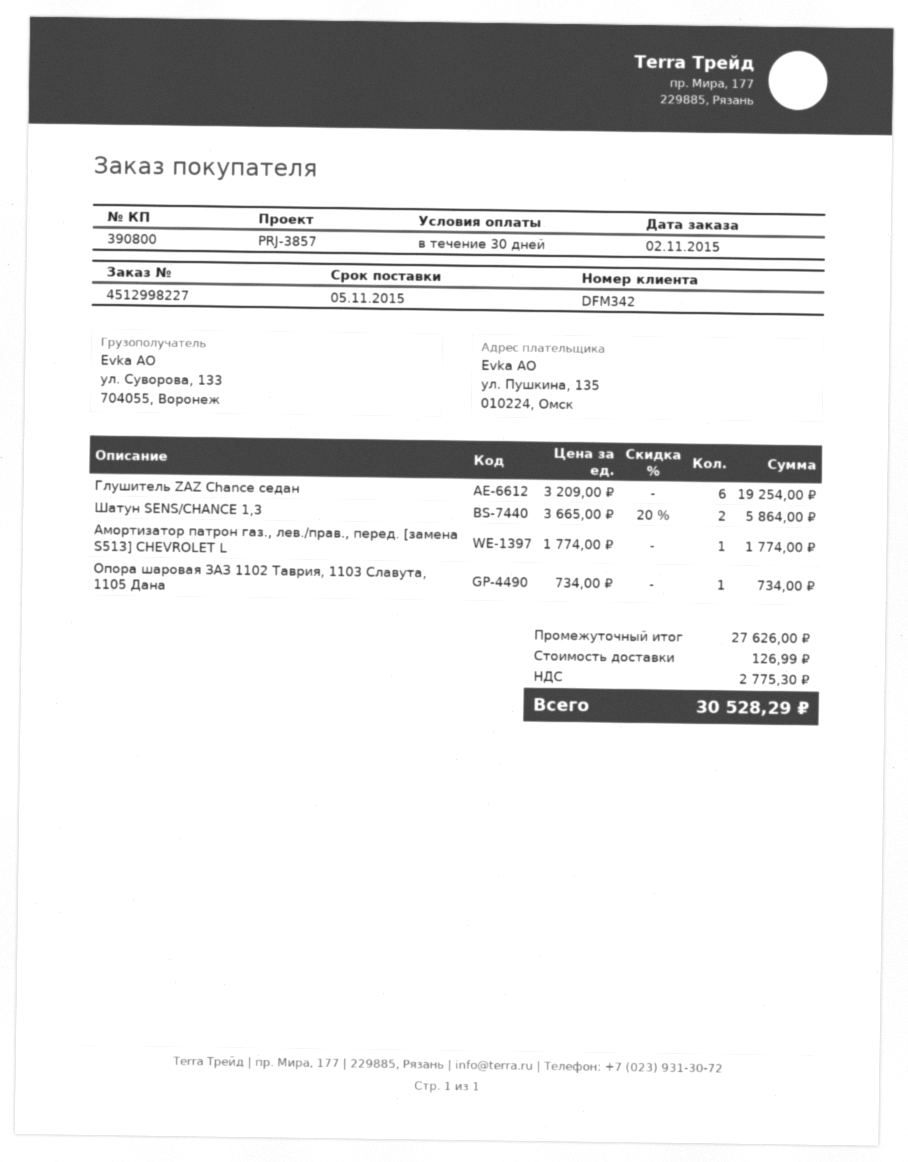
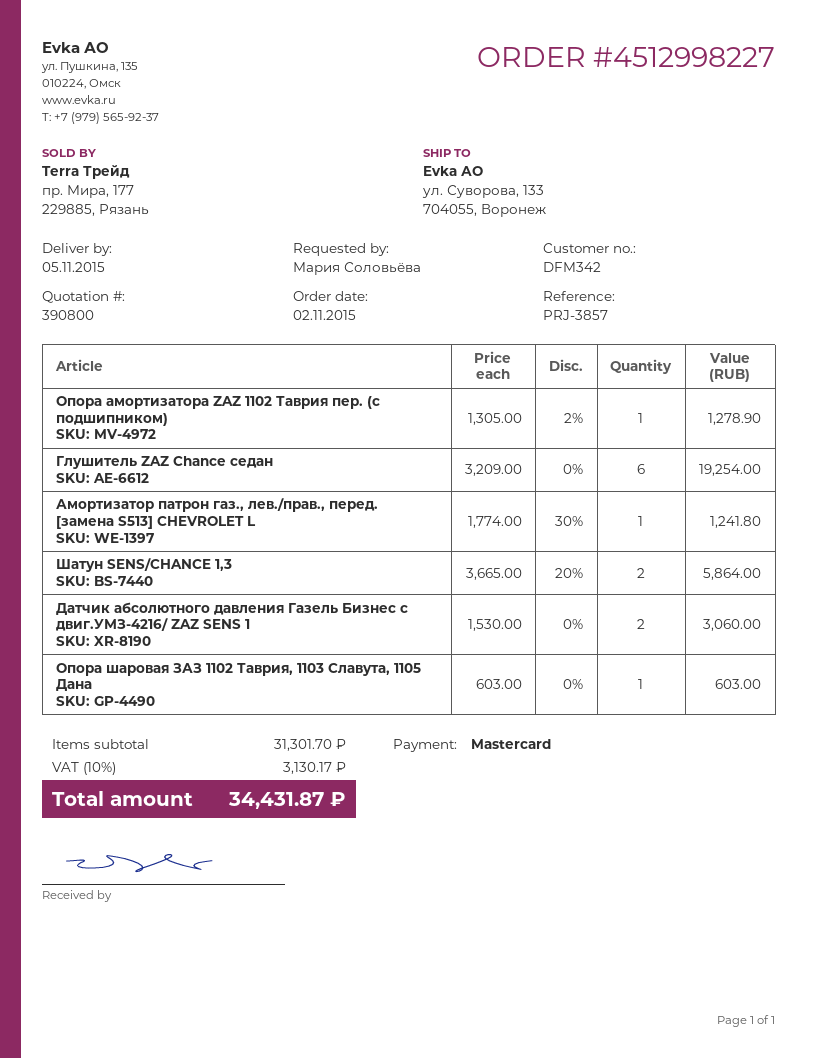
Амортизатор патрон газ., лев./прав., перед. [замена S513] CHEVROLET L: 1 x 1774.00 = 1774.00 -> 1 x 1774.00 - 30% = 1241.80
Опора шаровая ЗАЗ 1102 Таврия, 1103 Славута, 1105 Дана: 1 x 734.00 = 734.00 -> 1 x 603.00 = 603.00
Опора амортизатора ZAZ 1102 Таврия пер. (с подшипником): none -> 1 x 1305.00 - 2% = 1278.90
Датчик абсолютного давления Газель Бизнес с двиг.УМЗ-4216/ ZAZ SENS 1: none -> 2 x 1530.00 = 3060.00
subtotal: 27626.00 -> 31301.70
shipping: 126.99 -> none
tax: 2775.30 -> 3130.17
total: 30528.29 -> 34431.87

